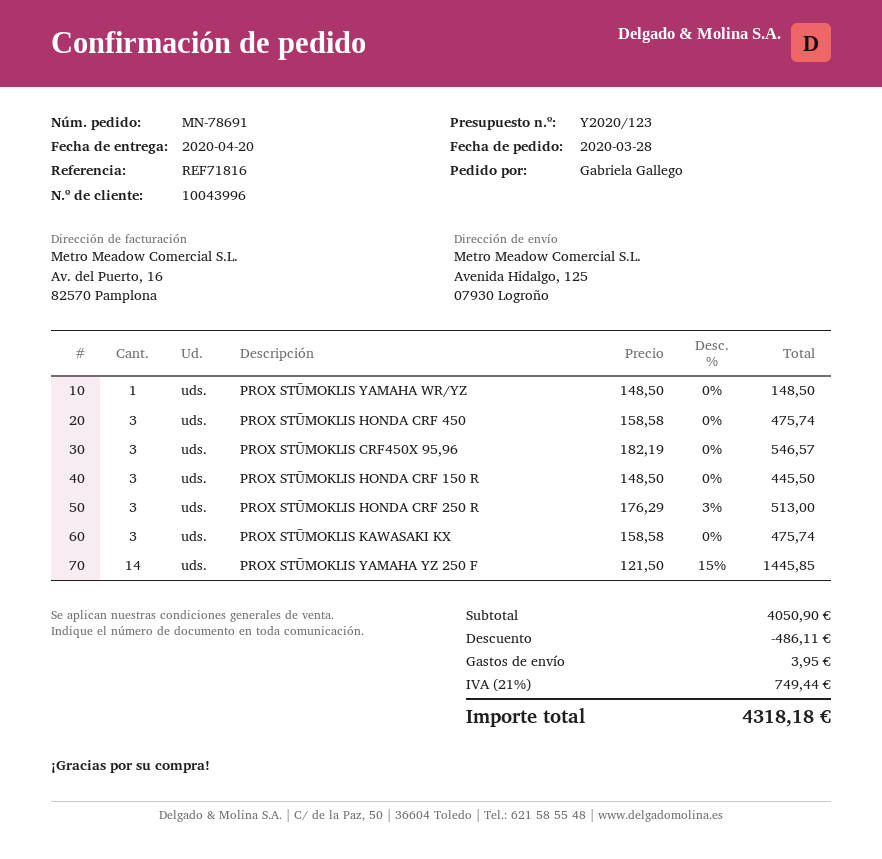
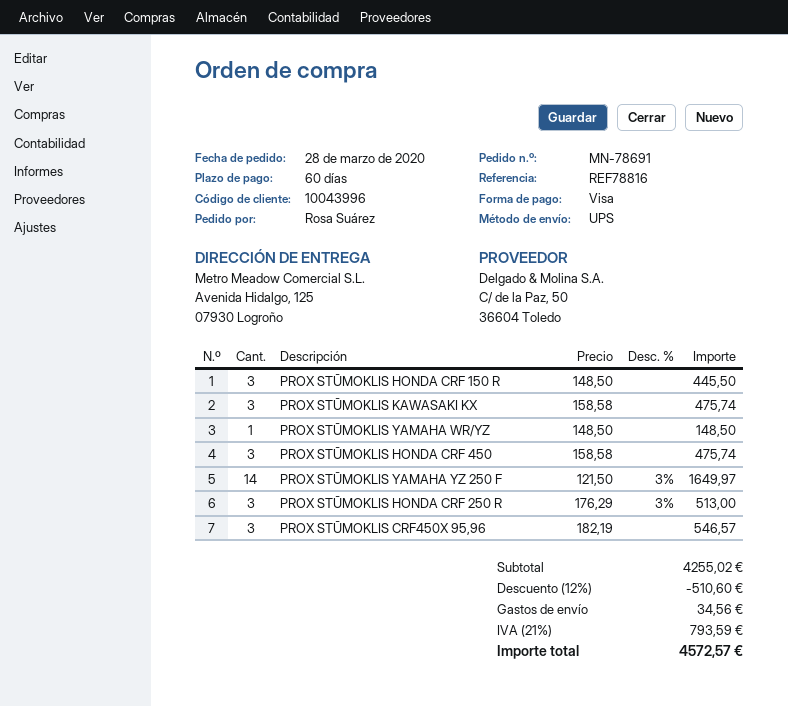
reference: REF71816 -> REF78816
ordered by: Gabriela Gallego -> Rosa Suárez
PROX STŪMOKLIS YAMAHA YZ 250 F: 14 x 121.50 - 15% = 1445.85 -> 14 x 121.50 - 3% = 1649.97
subtotal: 4050.90 -> 4255.02
discount: 486.11 -> 510.60
shipping: 3.95 -> 34.56
tax: 21% = 749.44 -> 21% = 793.59
total: 4318.18 -> 4572.57

